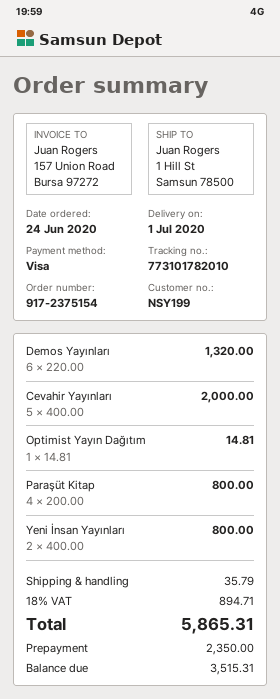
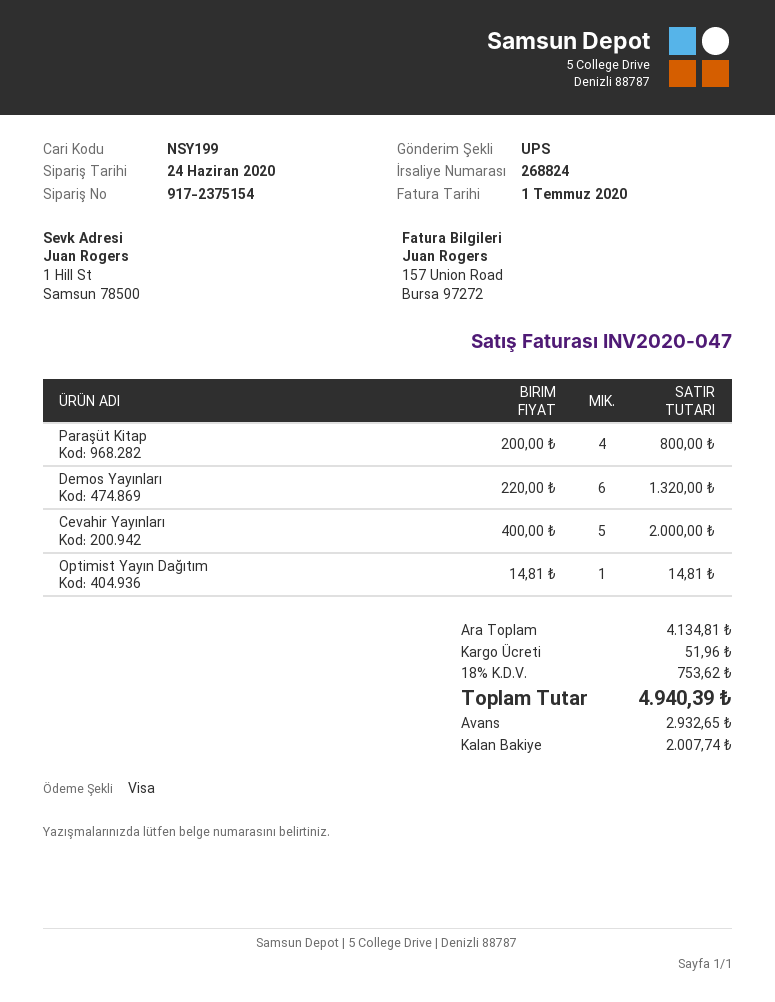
Yeni İnsan Yayınları: 2 x 400.00 = 800.00 -> none
shipping: 35.79 -> 51.96
tax: 18% = 894.71 -> 18% = 753.62
total: 5865.31 -> 4940.39
deposit: 2350.00 -> 2932.65
balance: 3515.31 -> 2007.74

